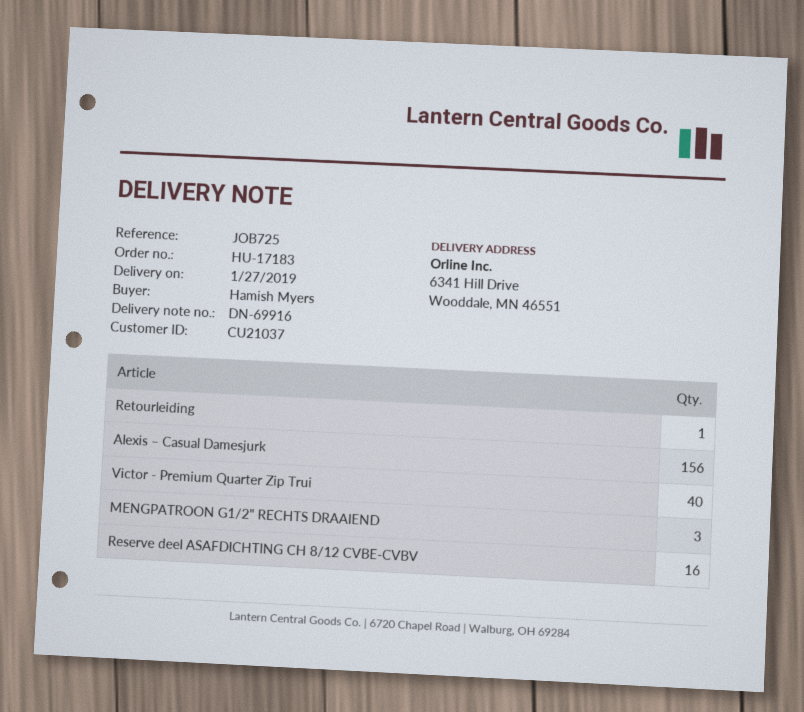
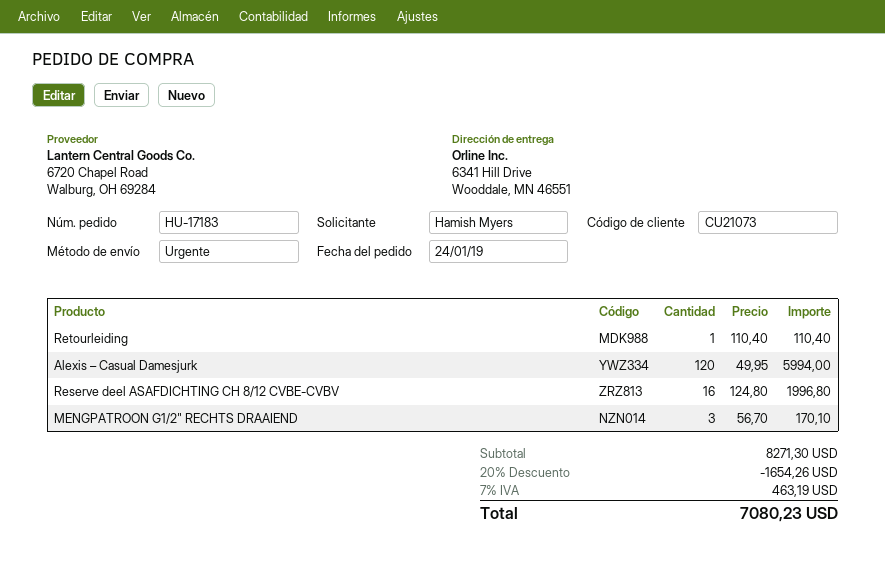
customer number: CU21037 -> CU21073
Alexis – Casual Damesjurk: 156 -> 120
Victor - Premium Quarter Zip Trui: 40 -> none

